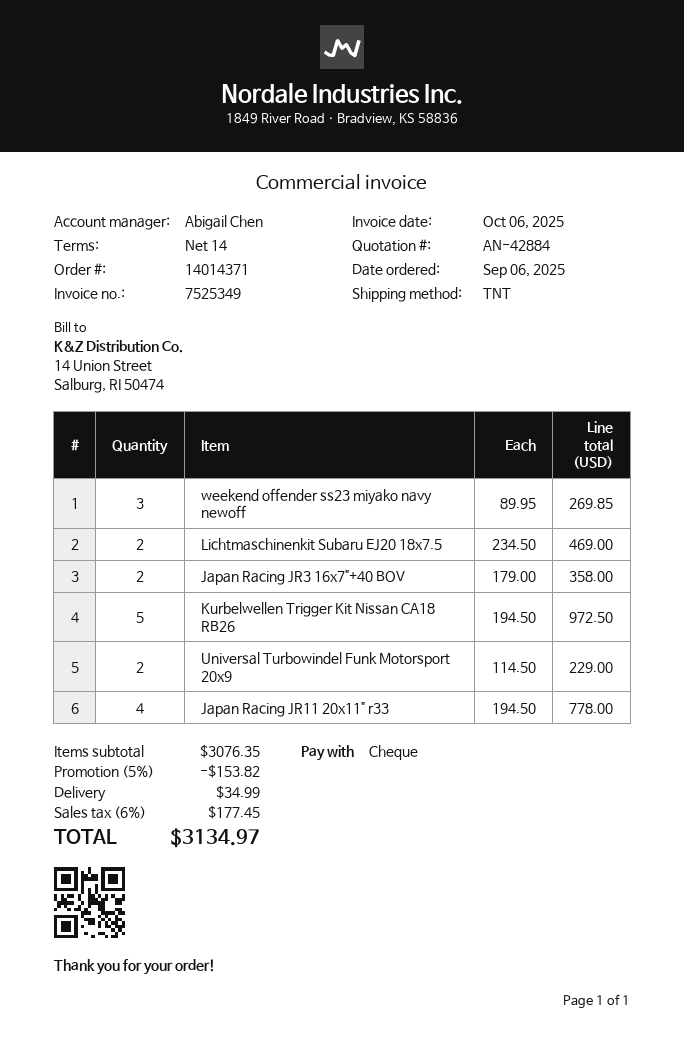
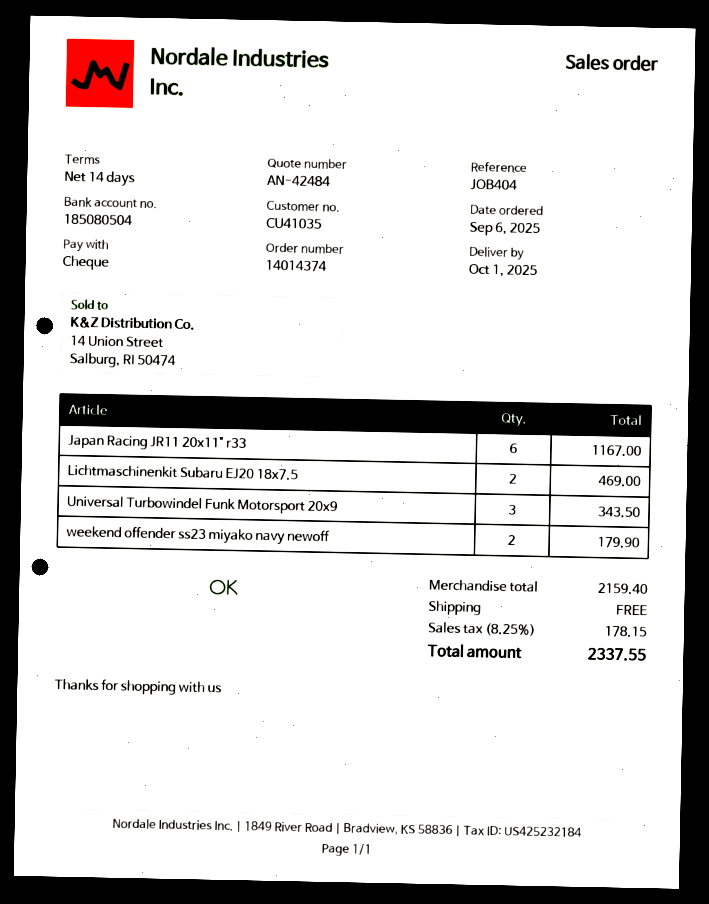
quote number: AN-42884 -> AN-42484
order number: 14014371 -> 14014374
weekend offender ss23 miyako navy newoff: 3 for 269.85 -> 2 for 179.90
Japan Racing JR3 16x7"+40 BOV: 2 for 358.00 -> none
Kurbelwellen Trigger Kit Nissan CA18 RB26: 5 for 972.50 -> none
Universal Turbowindel Funk Motorsport 20x9: 2 for 229.00 -> 3 for 343.50
Japan Racing JR11 20x11" r33: 4 for 778.00 -> 6 for 1167.00
subtotal: 3076.35 -> 2159.40
discount: 5% = 153.82 -> none
shipping: 34.99 -> 0.00
tax: 6% = 177.45 -> 8.25% = 178.15
total: 3134.97 -> 2337.55

